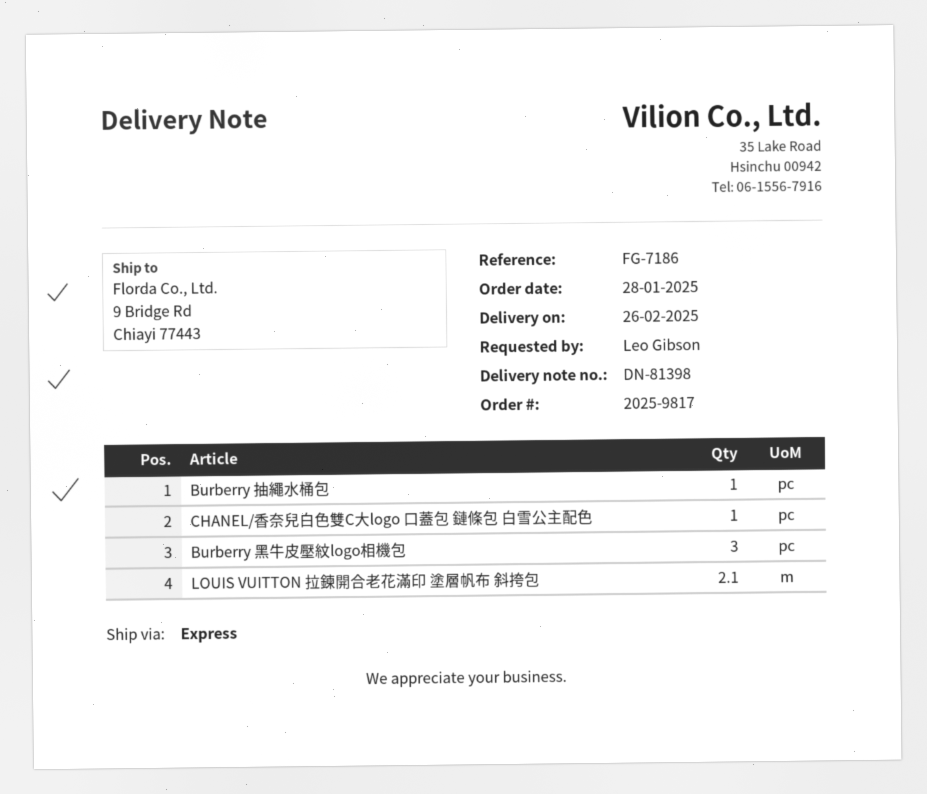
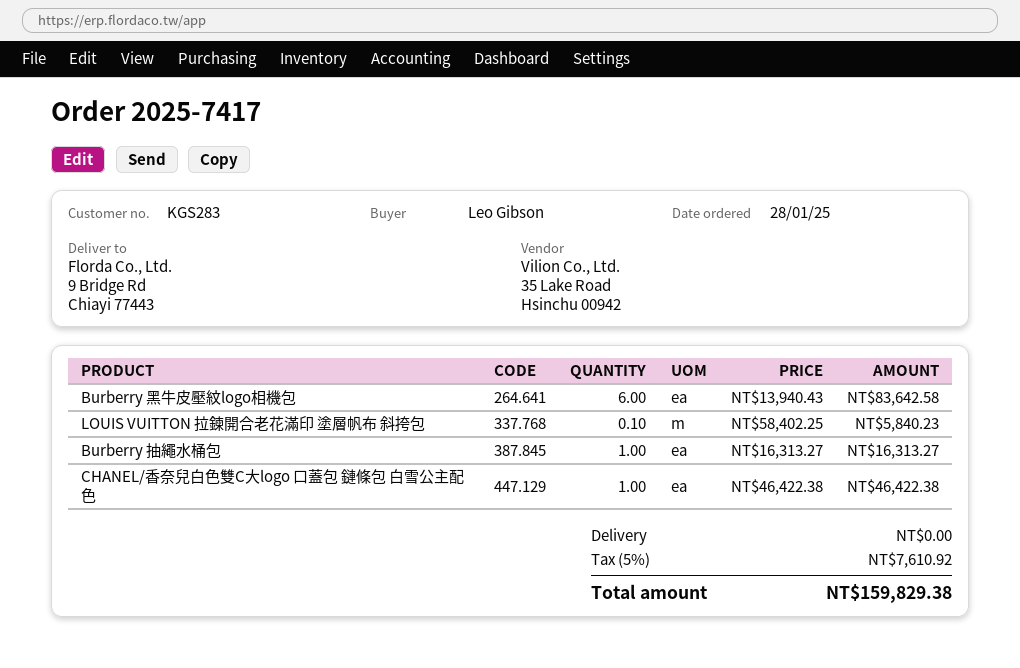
order number: 2025-9817 -> 2025-7417
Burberry 黑牛皮壓紋logo相機包: 3 -> 6
LOUIS VUITTON 拉鍊開合老花滿印 塗層帆布 斜挎包: 2.1 -> 0.1

